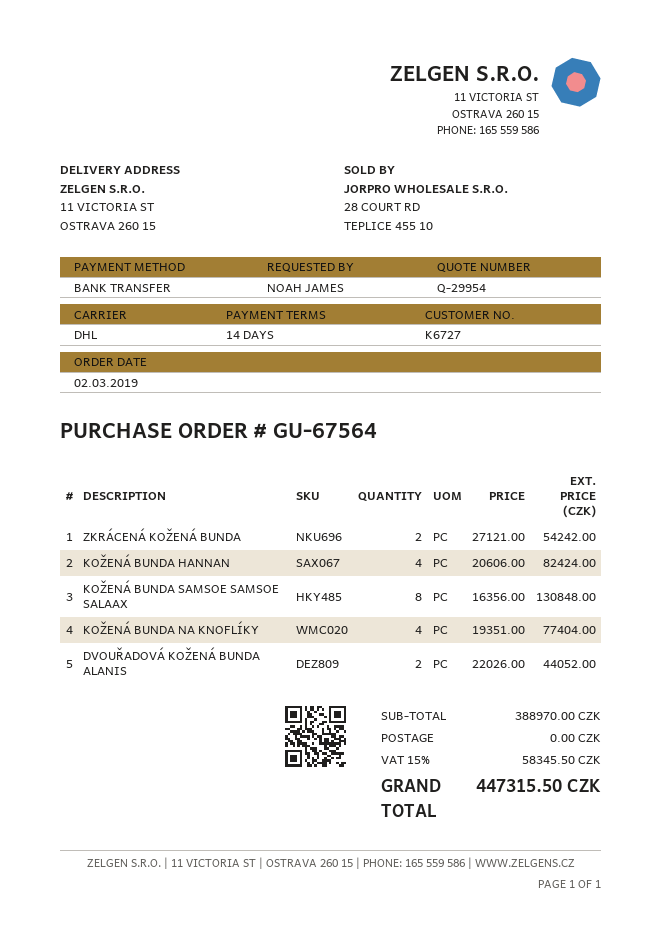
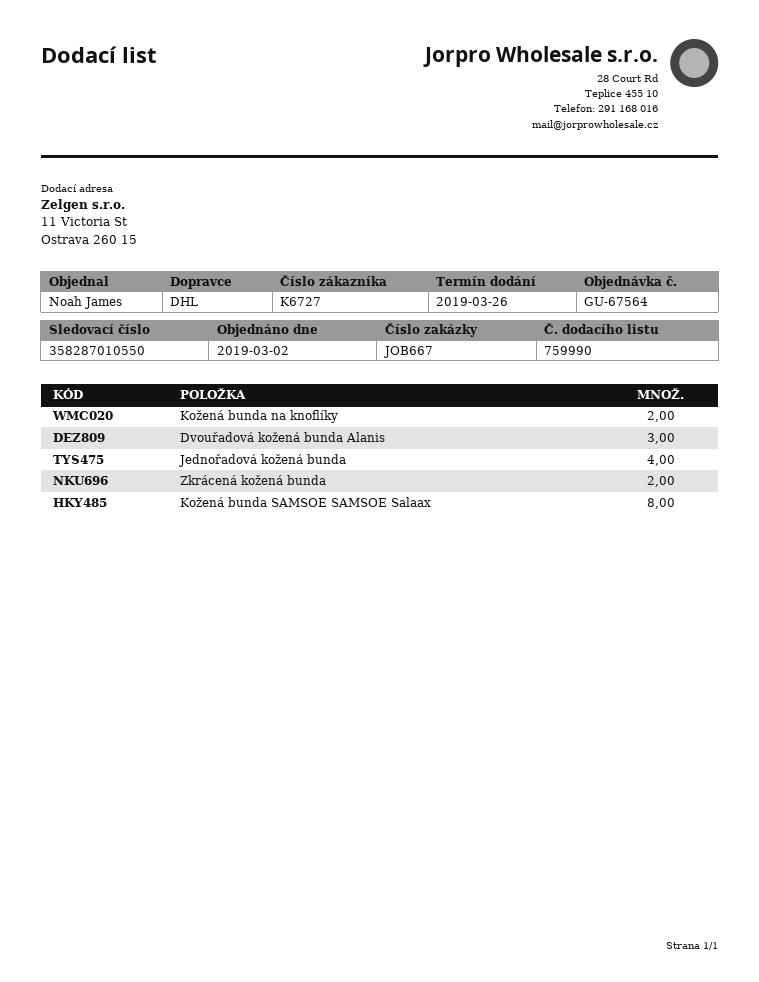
KOŽENÁ BUNDA HANNAN: 4 -> none
KOŽENÁ BUNDA NA KNOFLÍKY: 4 -> 2
DVOUŘADOVÁ KOŽENÁ BUNDA ALANIS: 2 -> 3
Jednořadová kožená bunda: none -> 4

